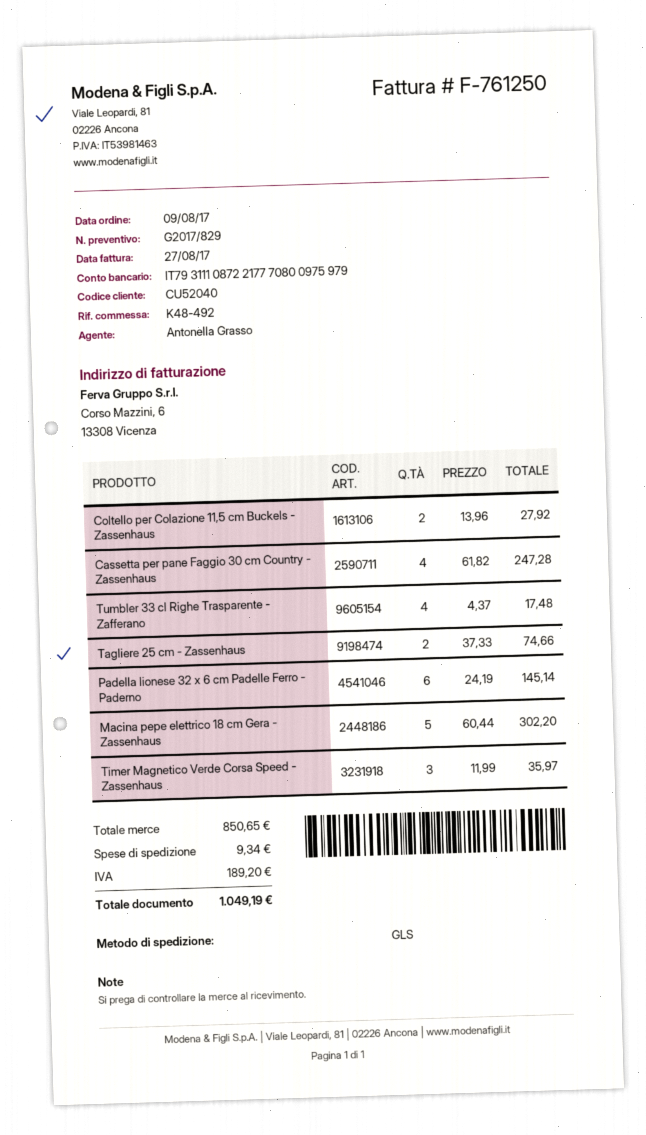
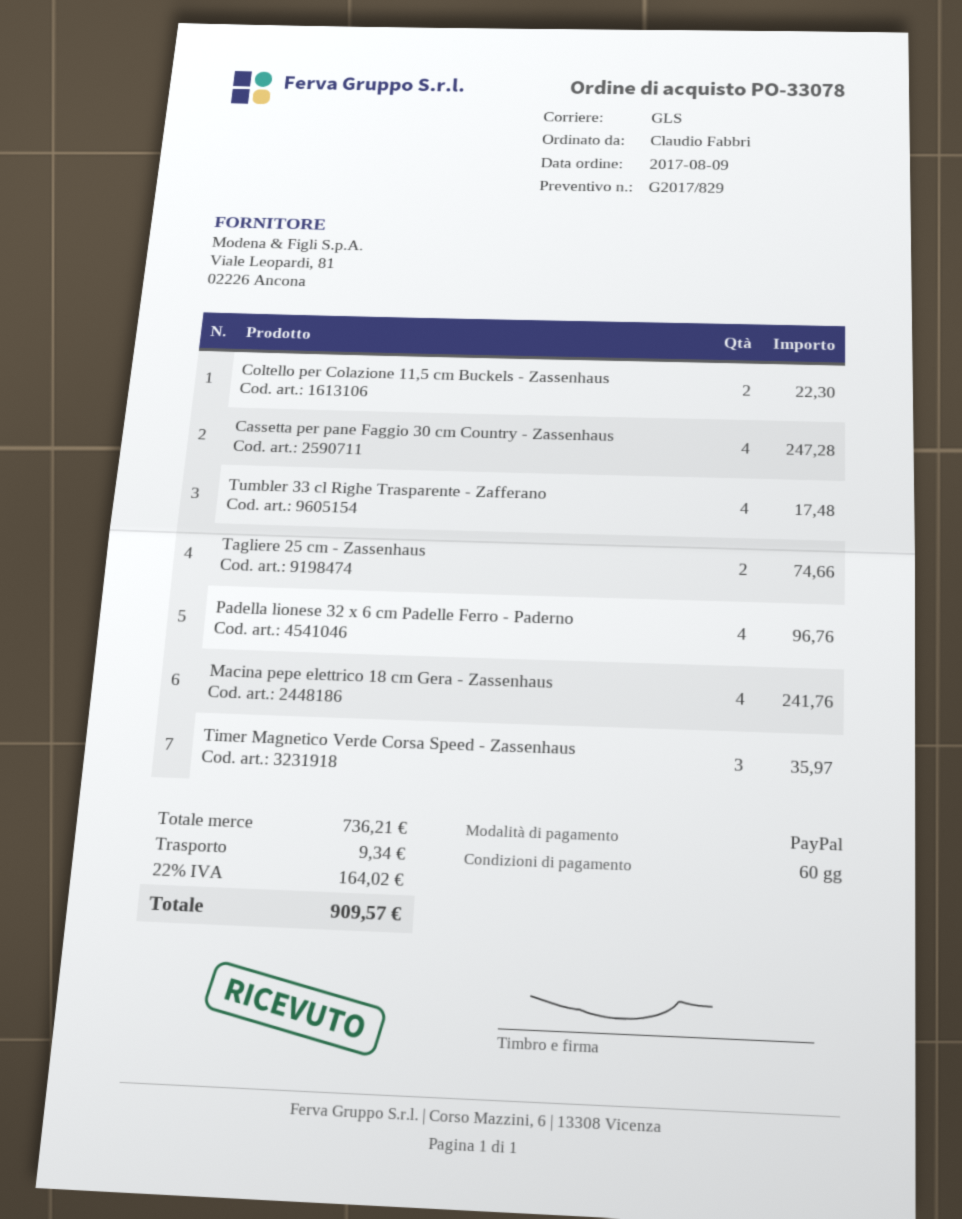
Coltello per Colazione 11,5 cm Buckels - Zassenhaus: 2 for 27.92 -> 2 for 22.30
Padella lionese 32 x 6 cm Padelle Ferro - Paderno: 6 for 145.14 -> 4 for 96.76
Macina pepe elettrico 18 cm Gera - Zassenhaus: 5 for 302.20 -> 4 for 241.76
subtotal: 850.65 -> 736.21
tax: 189.20 -> 164.02
total: 1049.19 -> 909.57

